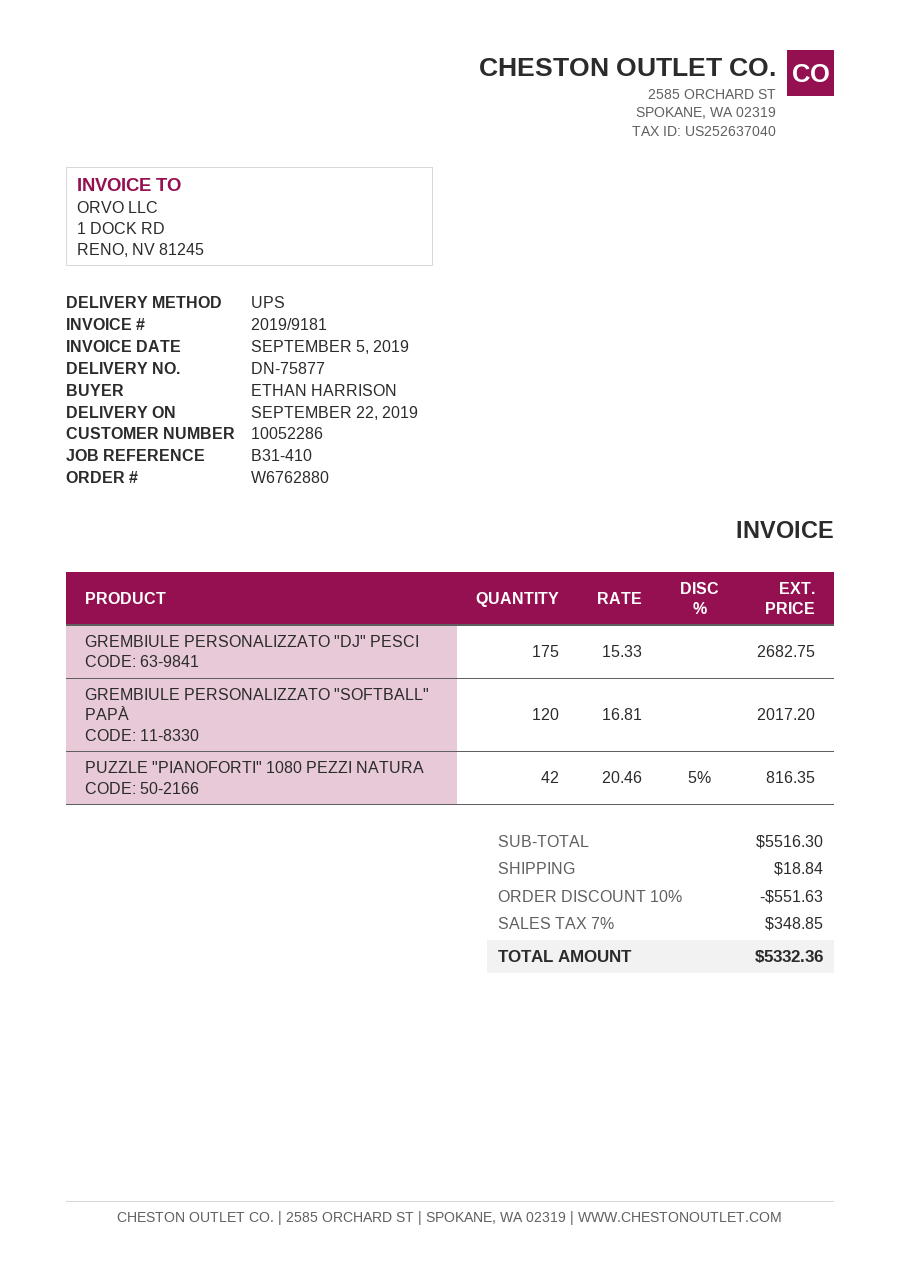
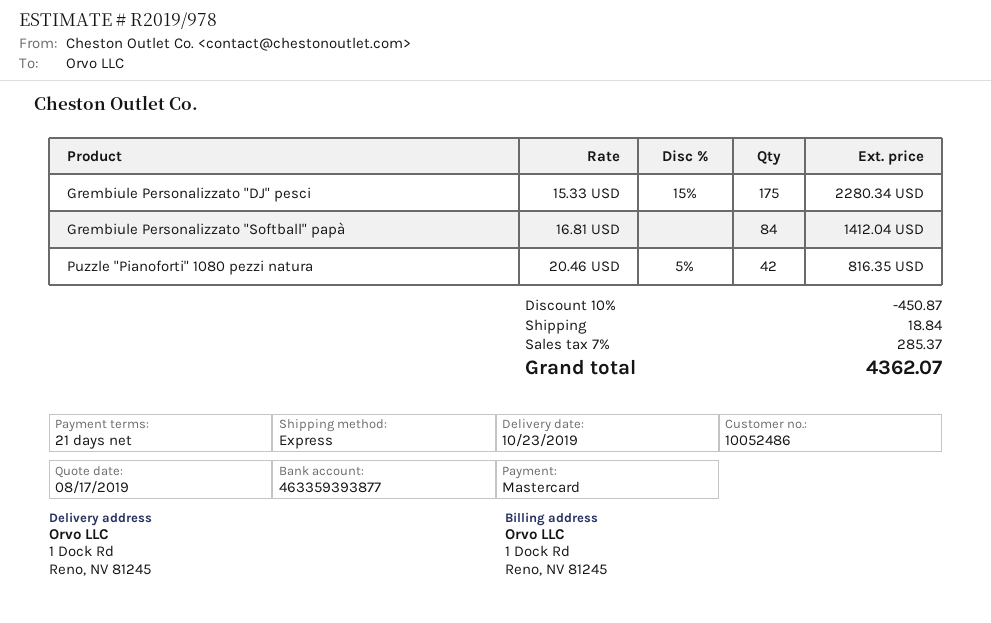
delivery date: 2019-09-22 -> 2019-10-23
customer number: 10052286 -> 10052486
shipping method: UPS -> express
GREMBIULE PERSONALIZZATO "DJ" PESCI: 175 x 15.33 = 2682.75 -> 175 x 15.33 - 15% = 2280.34
GREMBIULE PERSONALIZZATO "SOFTBALL" PAPÀ: 120 x 16.81 = 2017.20 -> 84 x 16.81 = 1412.04
discount: 10% = 551.63 -> 10% = 450.87
tax: 7% = 348.85 -> 7% = 285.37
total: 5332.36 -> 4362.07

